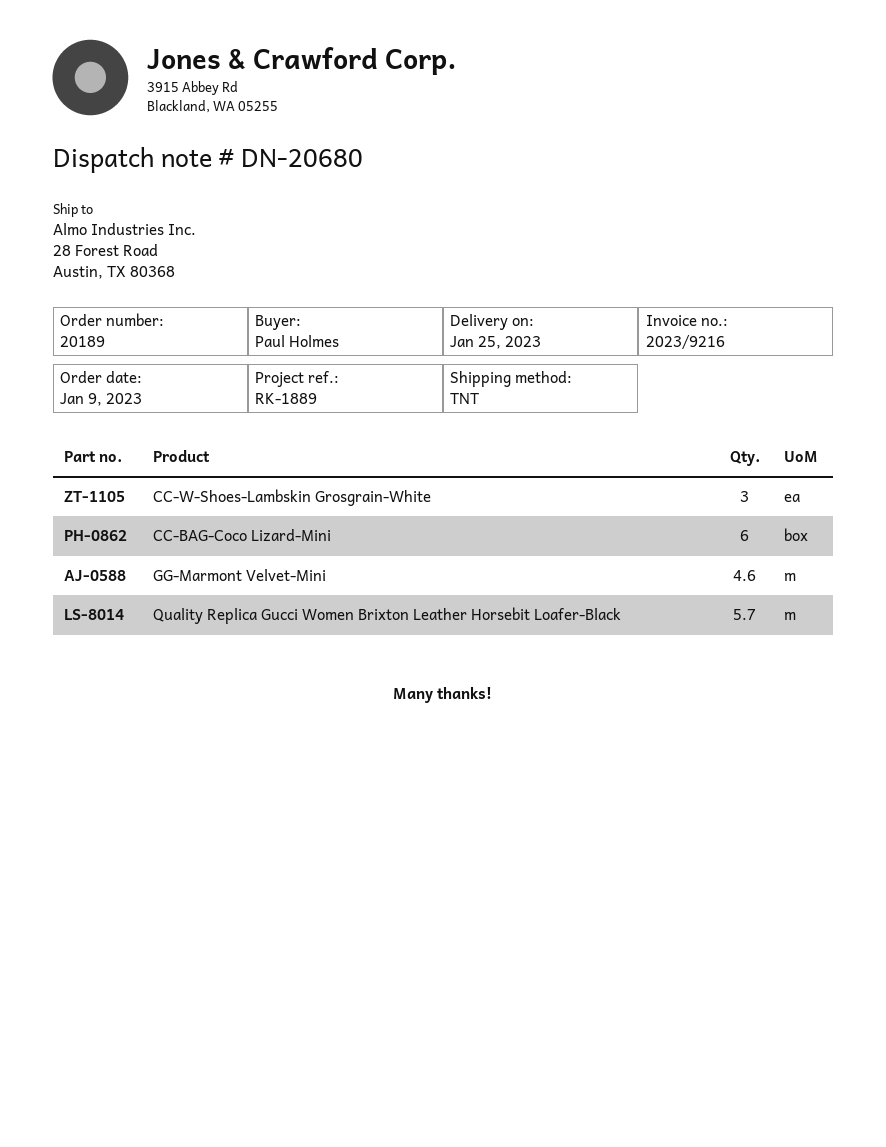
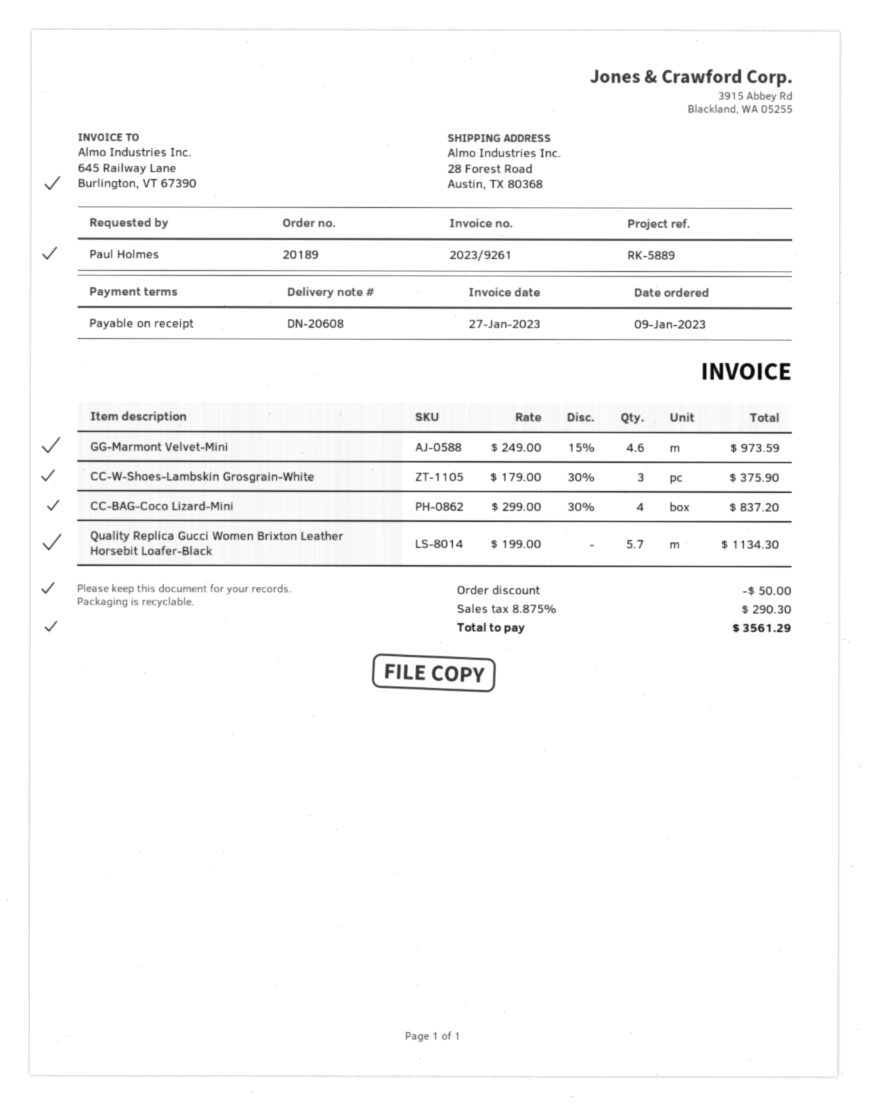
delivery note number: DN-20680 -> DN-20608
invoice number: 2023/9216 -> 2023/9261
reference: RK-1889 -> RK-5889
CC-BAG-Coco Lizard-Mini: 6 -> 4

